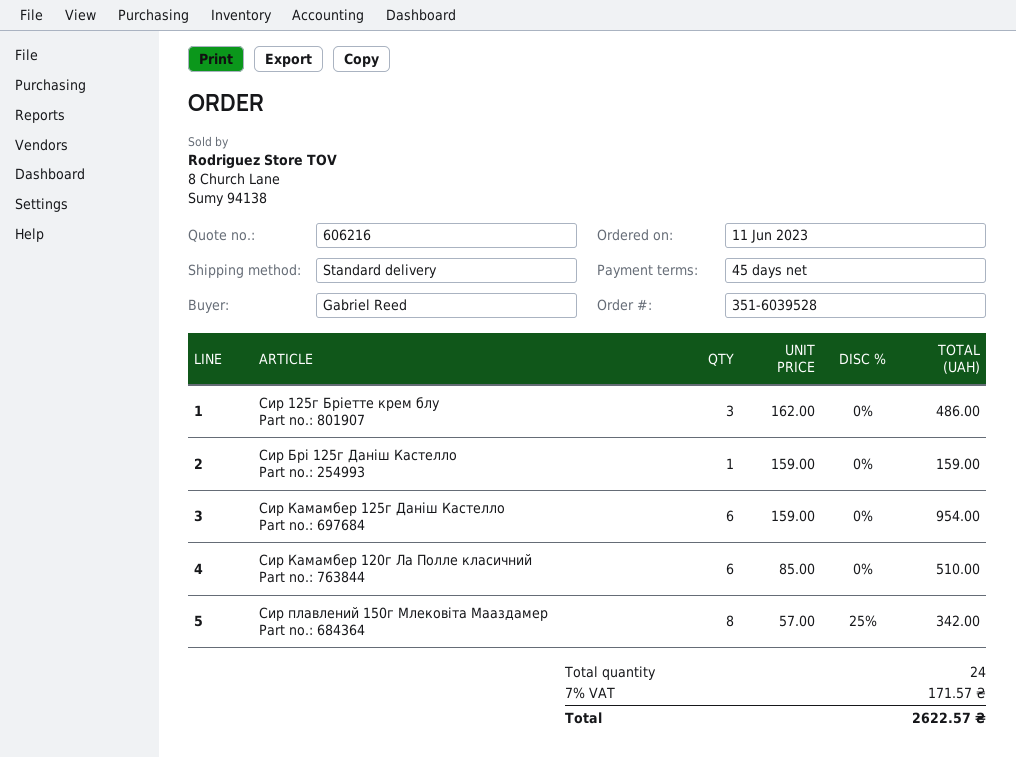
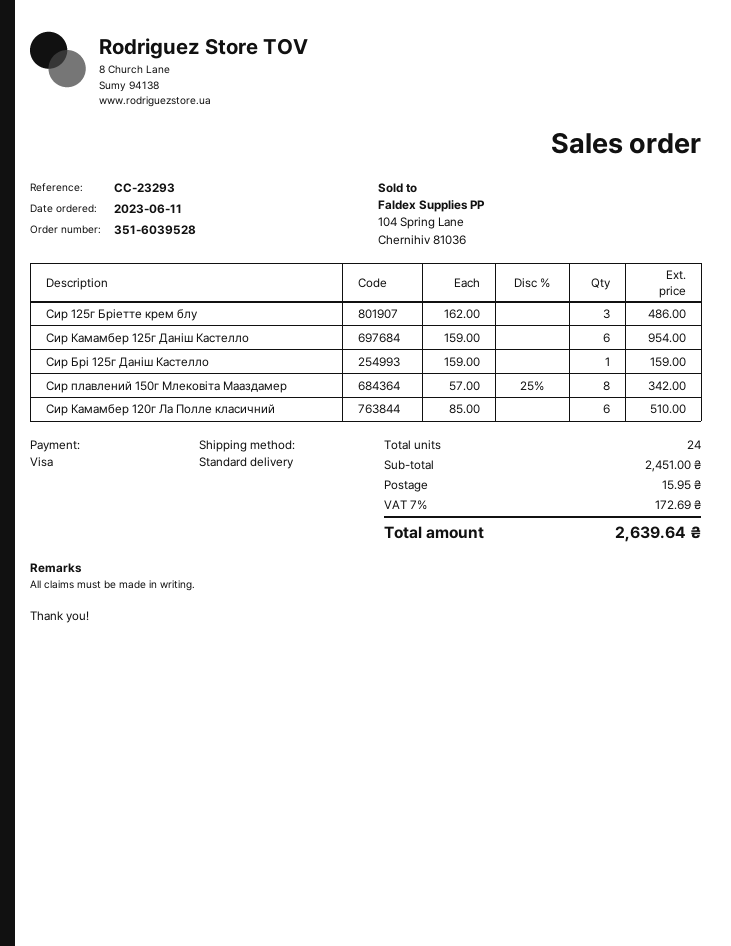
shipping: none -> 15.95
tax: 7% = 171.57 -> 7% = 172.69
total: 2622.57 -> 2639.64

